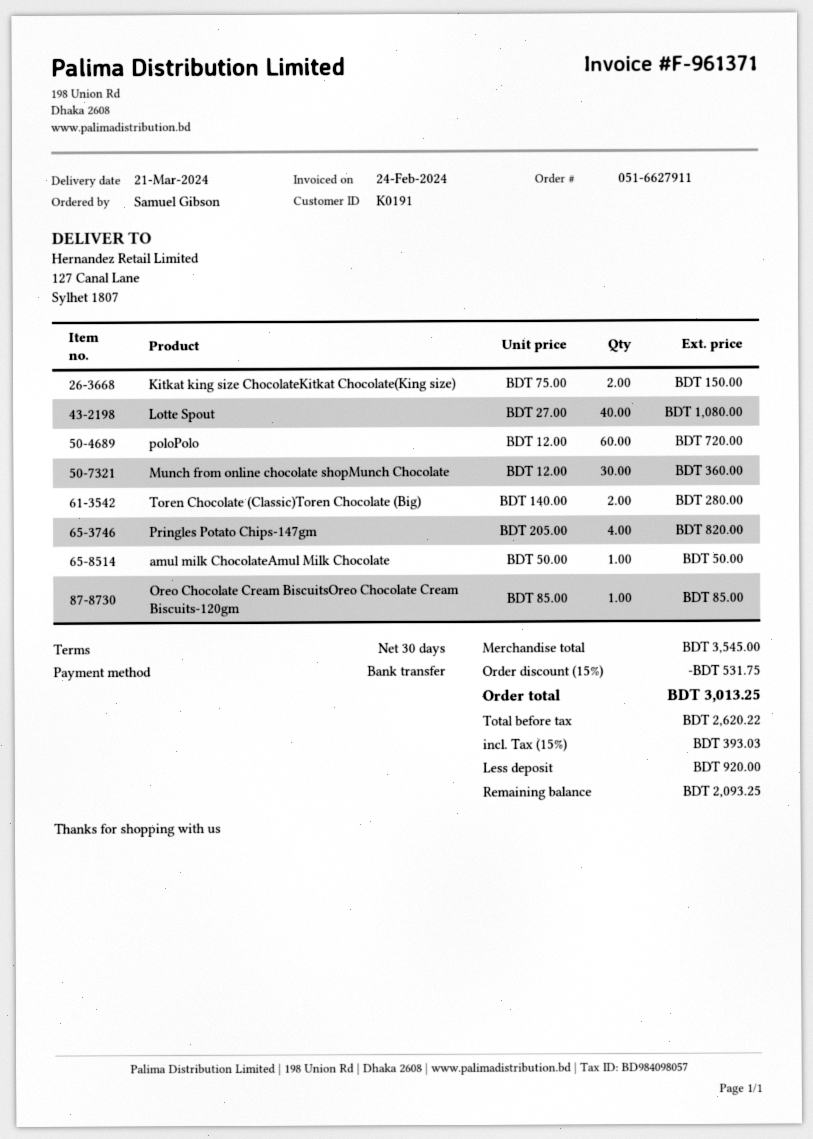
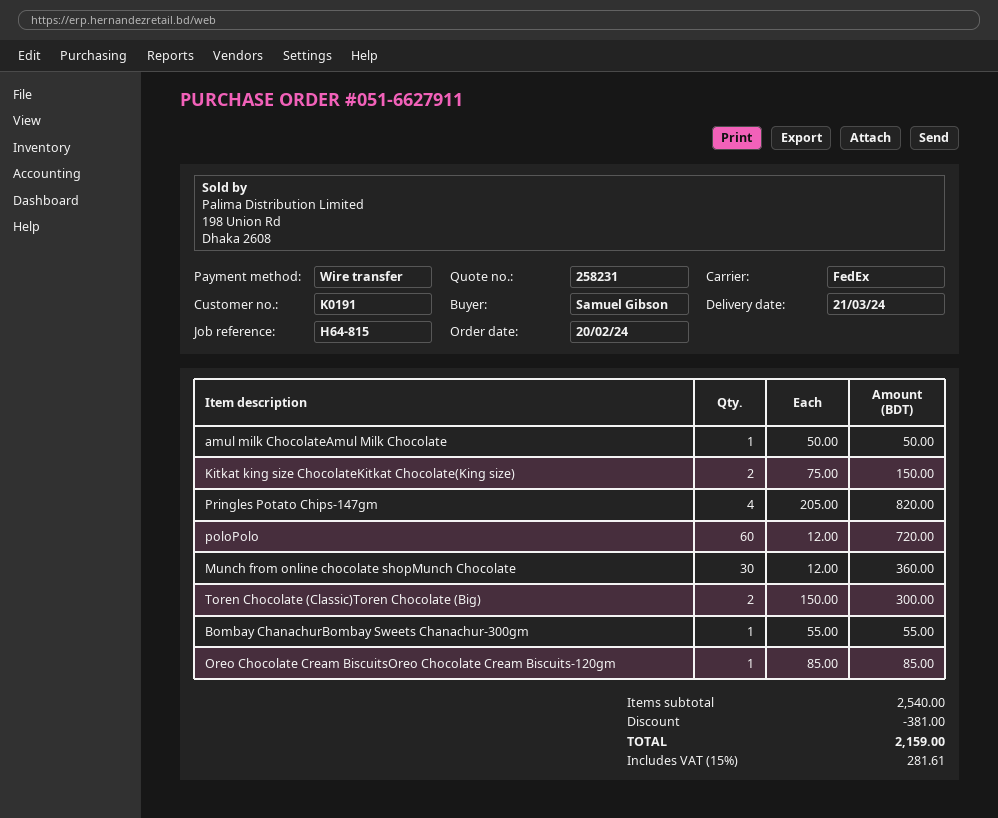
Lotte Spout: 40 x 27.00 = 1080.00 -> none
Toren Chocolate (Classic)Toren Chocolate (Big): 2 x 140.00 = 280.00 -> 2 x 150.00 = 300.00
Bombay ChanachurBombay Sweets Chanachur-300gm: none -> 1 x 55.00 = 55.00
subtotal: 3545.00 -> 2540.00
discount: 531.75 -> 381.00
tax: 15% = 393.03 -> 15% = 281.61
total: 3013.25 -> 2159.00

